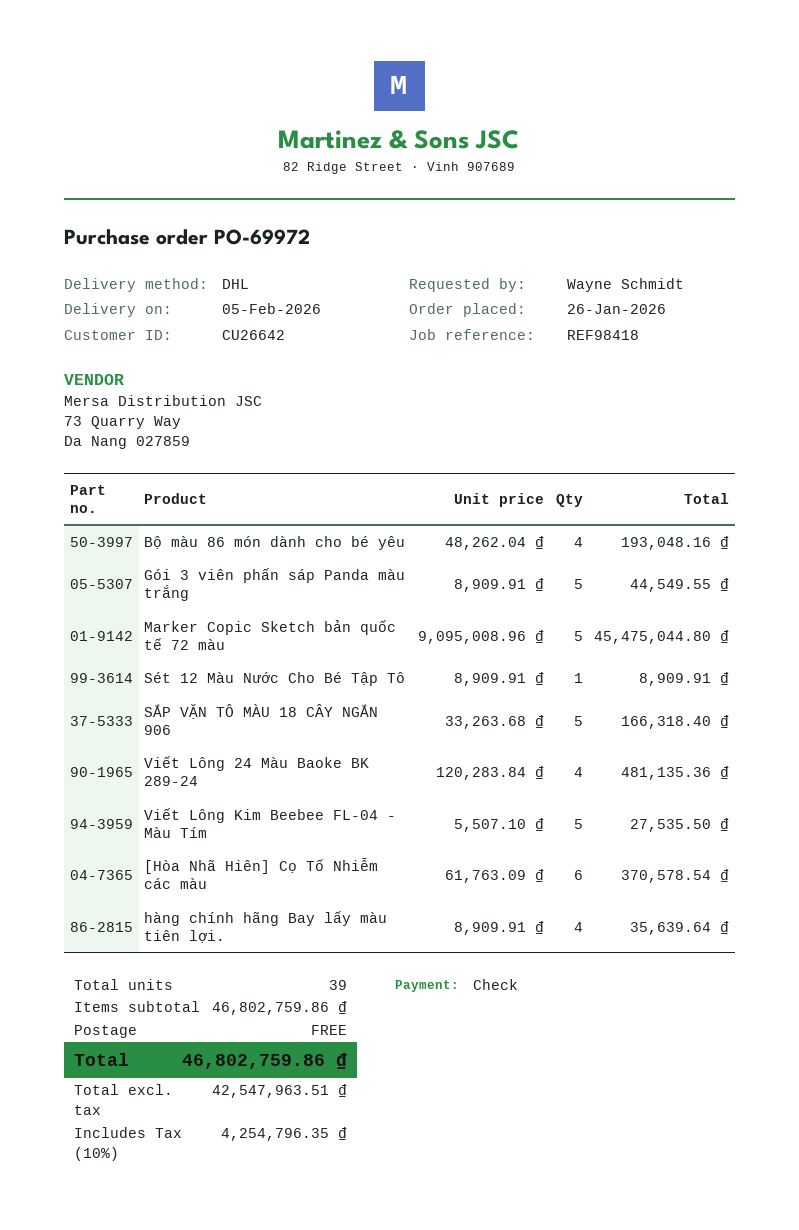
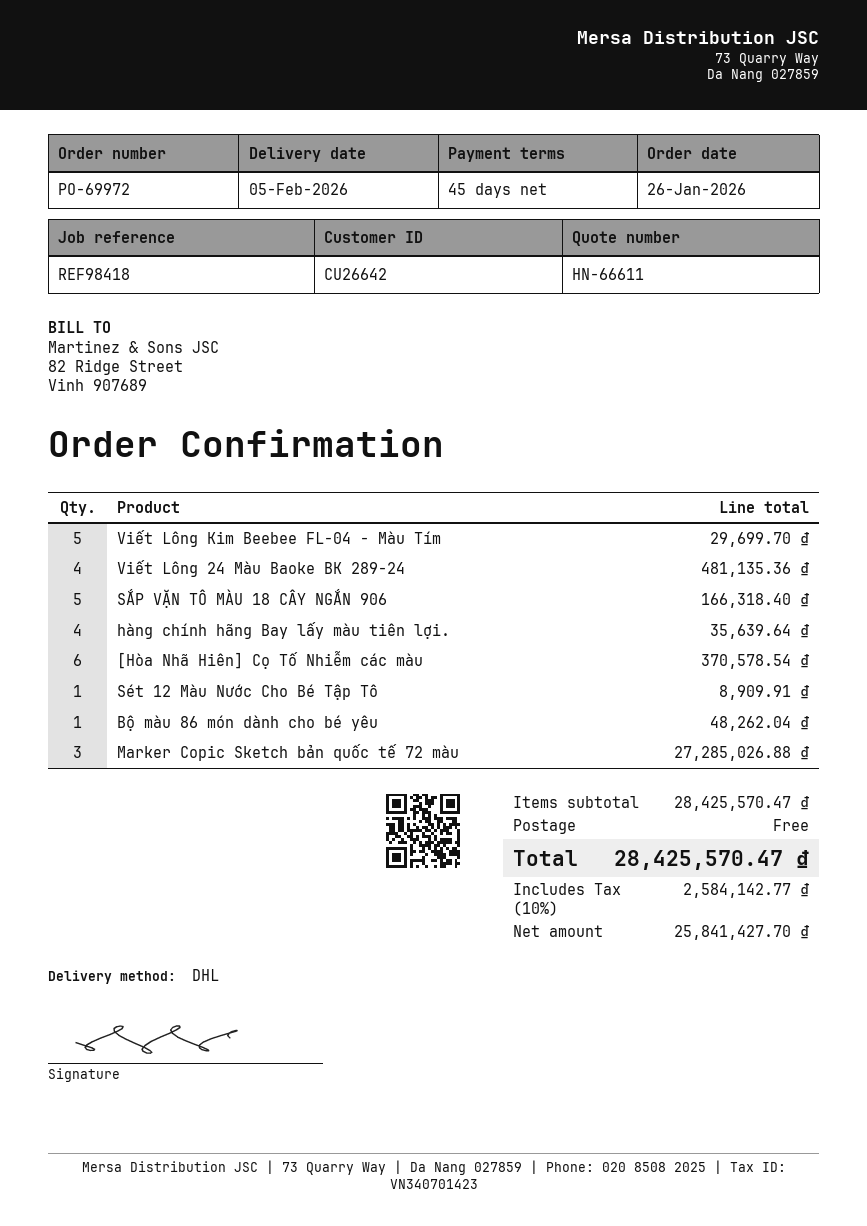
Bộ màu 86 món dành cho bé yêu: 4 for 193048.16 -> 1 for 48262.04
Gói 3 viên phấn sáp Panda màu trắng: 5 for 44549.55 -> none
Marker Copic Sketch bản quốc tế 72 màu: 5 for 45475044.80 -> 3 for 27285026.88
Viết Lông Kim Beebee FL-04 - Màu Tím: 5 for 27535.50 -> 5 for 29699.70
subtotal: 46802759.86 -> 28425570.47
net: 42547963.51 -> 25841427.70
tax: 10% = 4254796.35 -> 10% = 2584142.77
total: 46802759.86 -> 28425570.47

